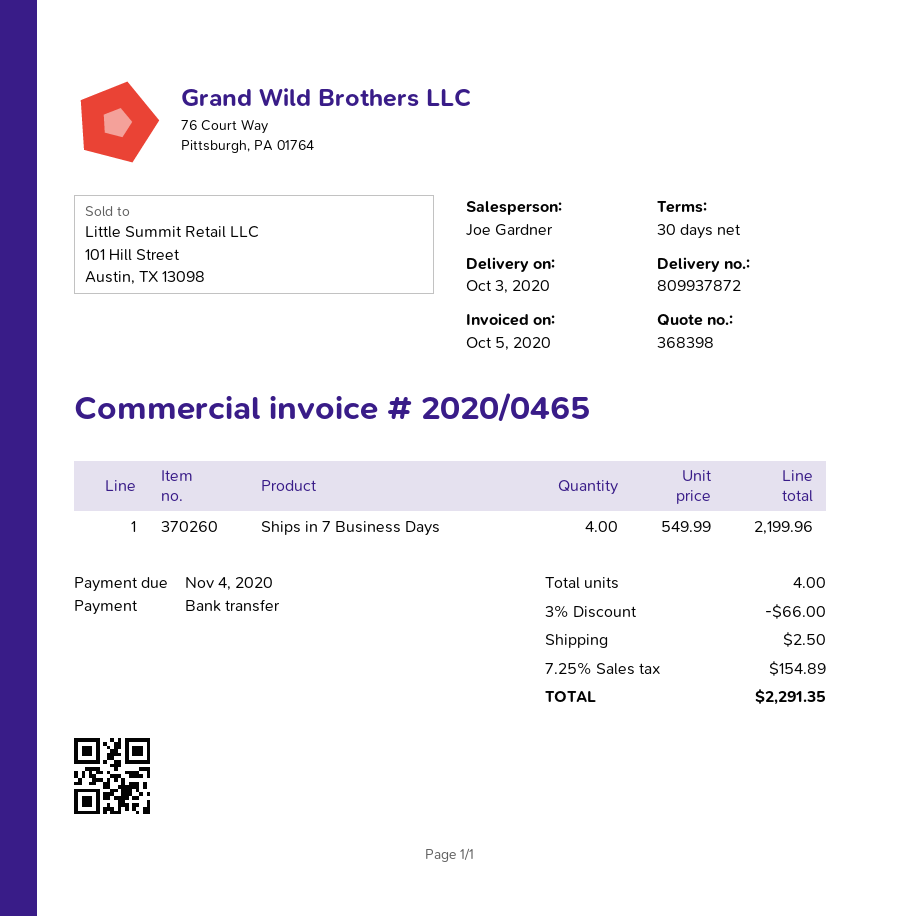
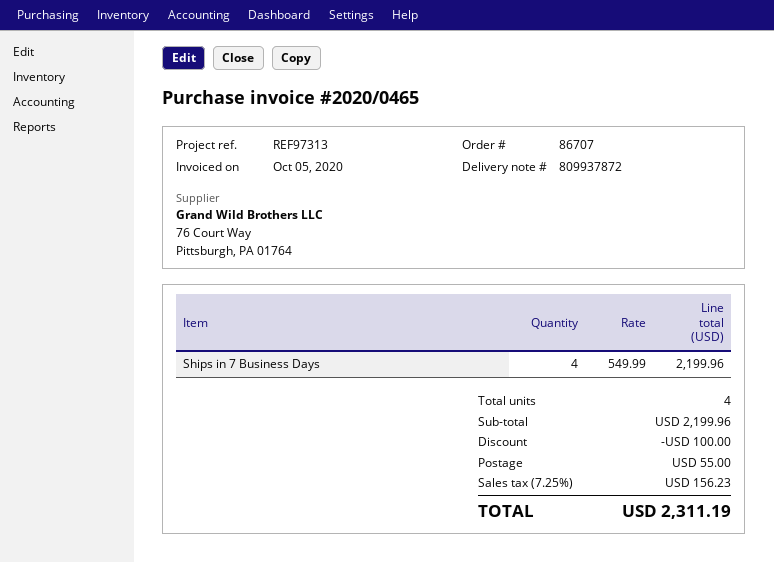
discount: 66.00 -> 100.00
shipping: 2.50 -> 55.00
tax: 7.25% = 154.89 -> 7.25% = 156.23
total: 2291.35 -> 2311.19

